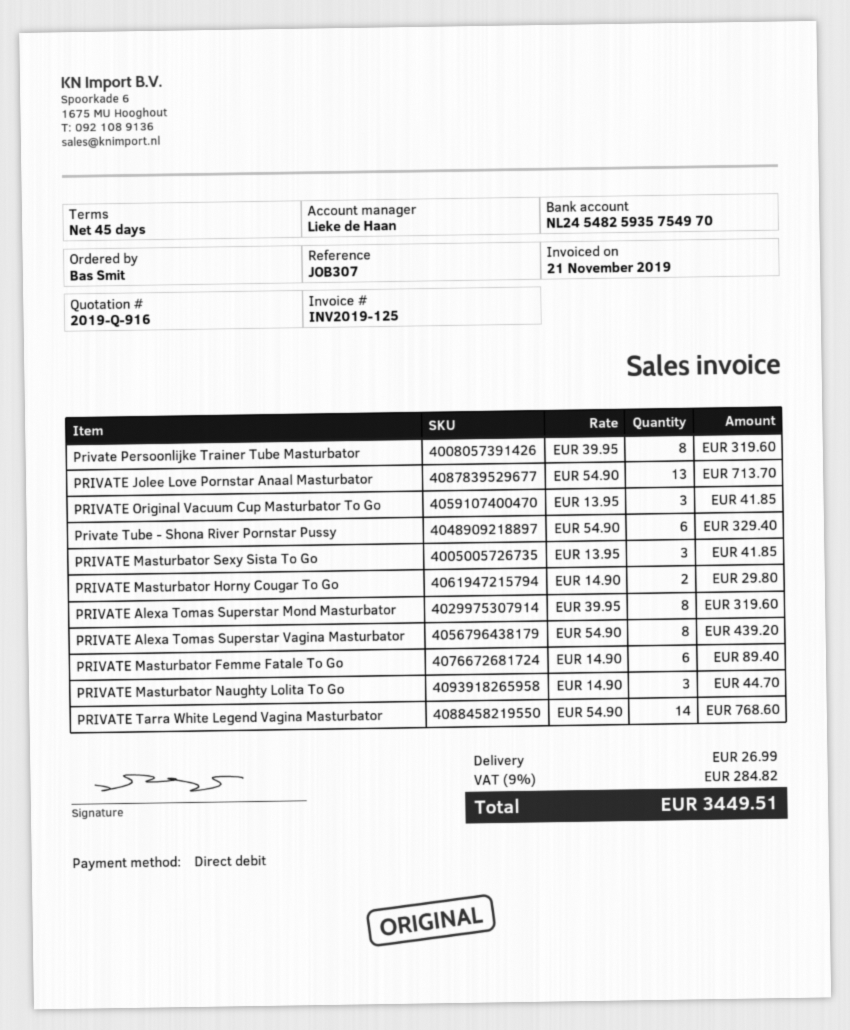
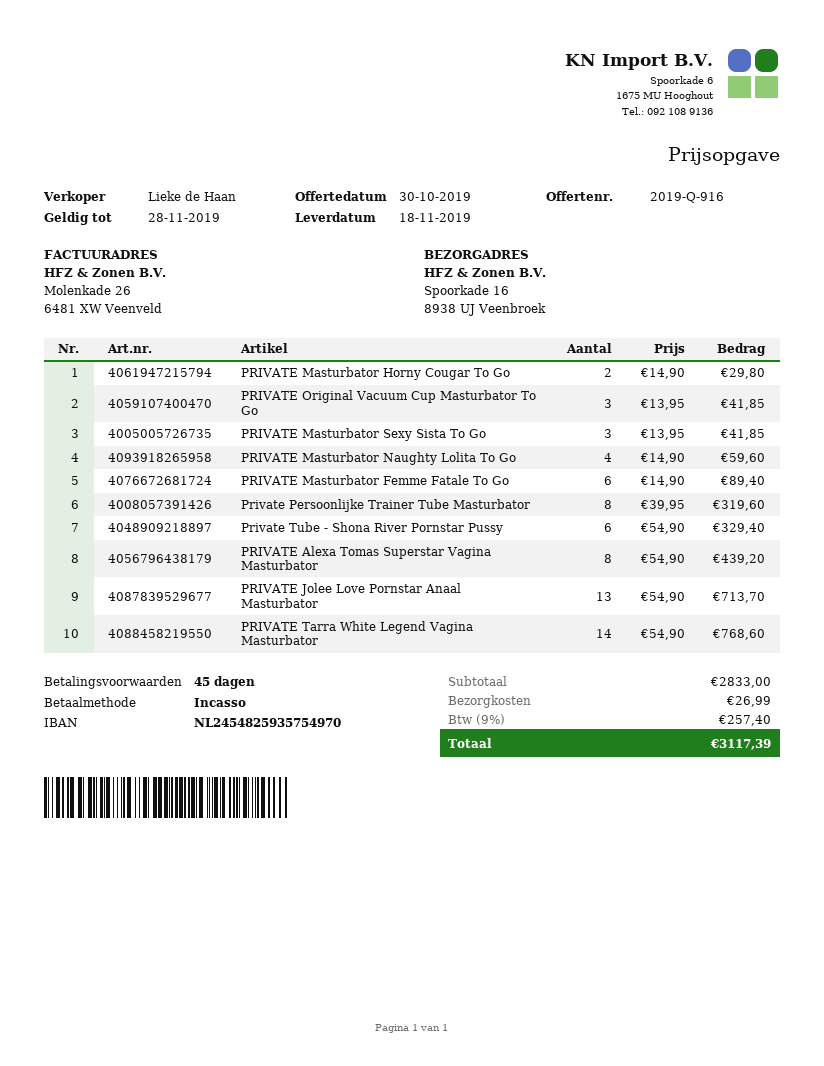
PRIVATE Alexa Tomas Superstar Mond Masturbator: 8 x 39.95 = 319.60 -> none
PRIVATE Masturbator Naughty Lolita To Go: 3 x 14.90 = 44.70 -> 4 x 14.90 = 59.60
tax: 9% = 284.82 -> 9% = 257.40
total: 3449.51 -> 3117.39

